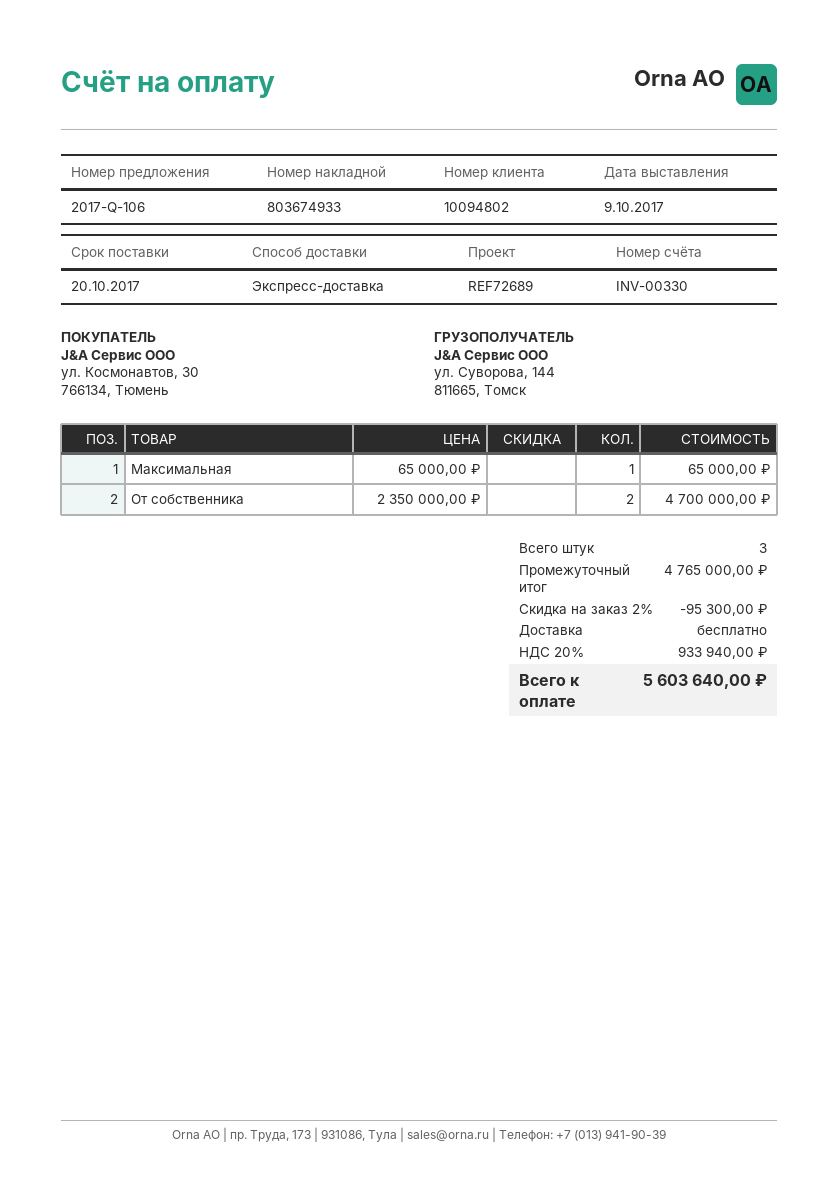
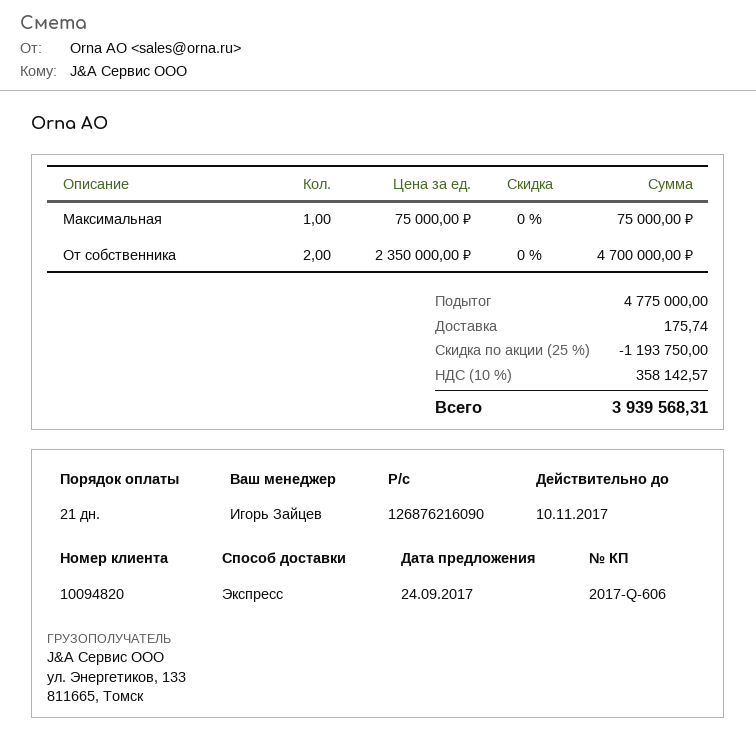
quote number: 2017-Q-106 -> 2017-Q-606
customer number: 10094802 -> 10094820
ship to: ул. Суворова, 144, 811665, Томск -> ул. Энергетиков, 133, 811665, Томск
Максимальная: 1 x 65000.00 = 65000.00 -> 1 x 75000.00 = 75000.00
subtotal: 4765000.00 -> 4775000.00
discount: 2% = 95300.00 -> 25% = 1193750.00
shipping: 0.00 -> 175.74
tax: 20% = 933940.00 -> 10% = 358142.57
total: 5603640.00 -> 3939568.31

